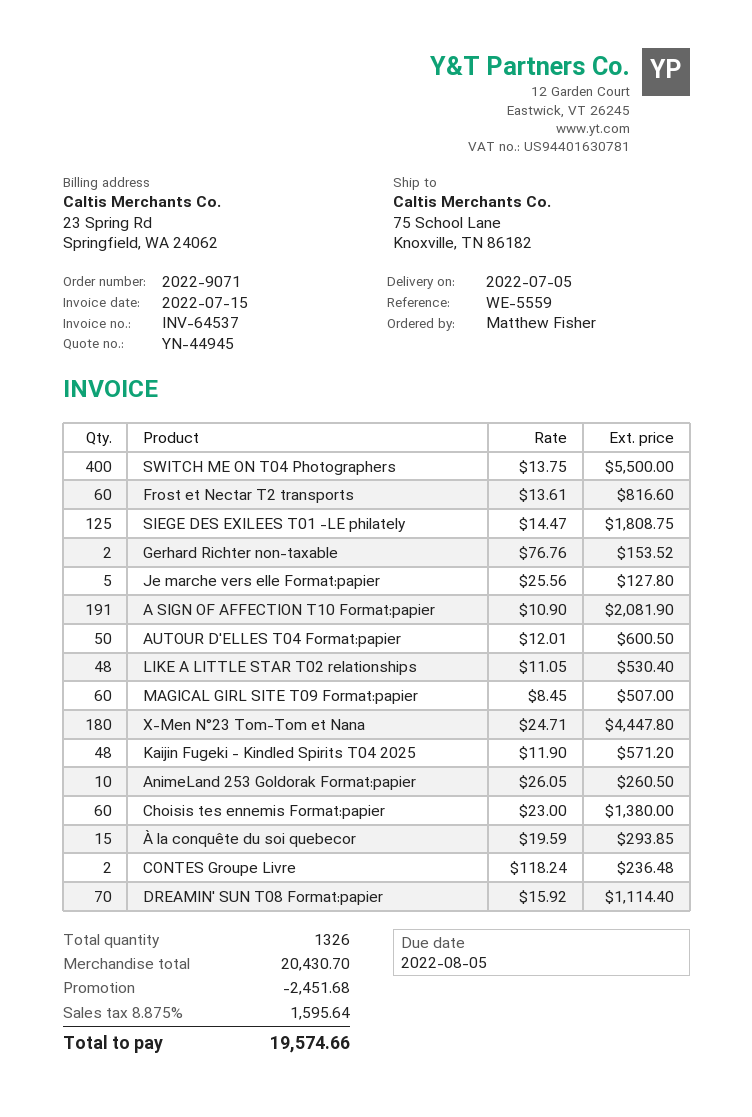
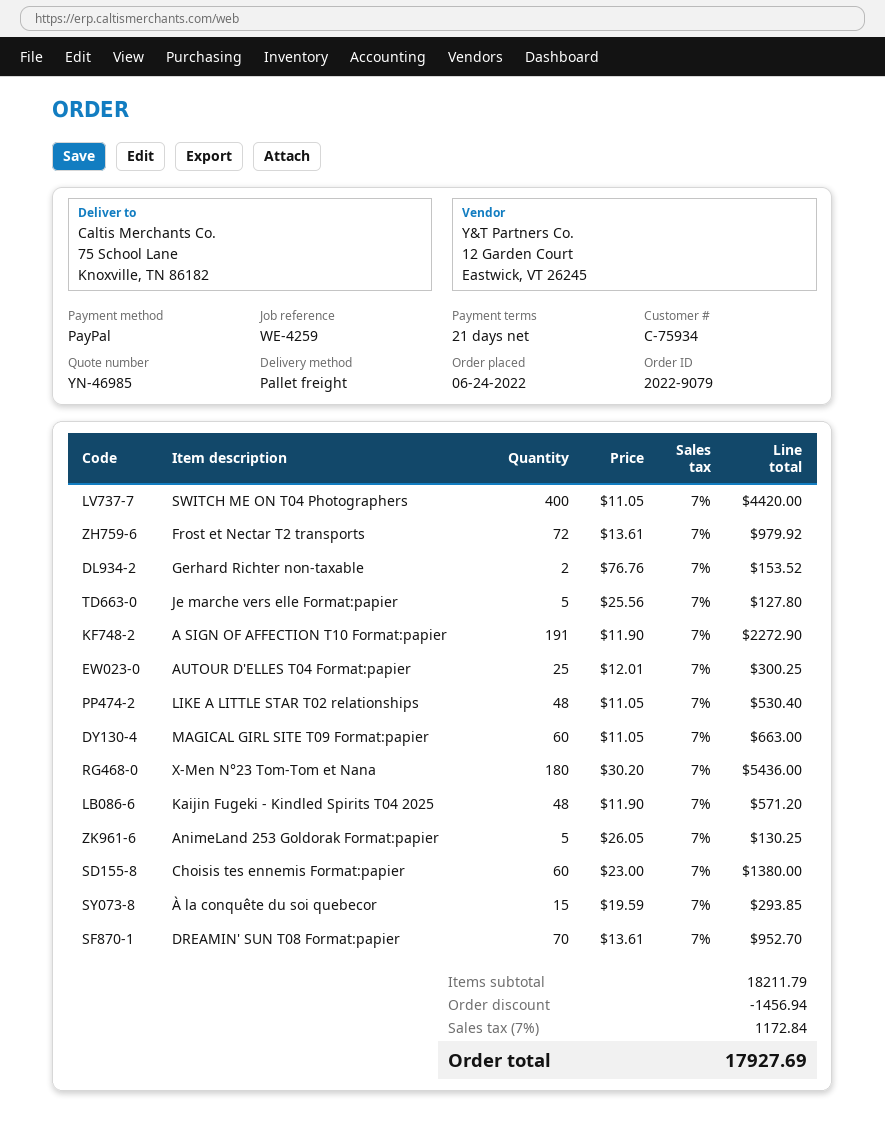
quote number: YN-44945 -> YN-46985
order number: 2022-9071 -> 2022-9079
reference: WE-5559 -> WE-4259
SWITCH ME ON T04 Photographers: 400 x 13.75 = 5500.00 -> 400 x 11.05 = 4420.00
Frost et Nectar T2 transports: 60 x 13.61 = 816.60 -> 72 x 13.61 = 979.92
SIEGE DES EXILEES T01 -LE philately: 125 x 14.47 = 1808.75 -> none
A SIGN OF AFFECTION T10 Format:papier: 191 x 10.90 = 2081.90 -> 191 x 11.90 = 2272.90
AUTOUR D'ELLES T04 Format:papier: 50 x 12.01 = 600.50 -> 25 x 12.01 = 300.25
MAGICAL GIRL SITE T09 Format:papier: 60 x 8.45 = 507.00 -> 60 x 11.05 = 663.00
X-Men N°23 Tom-Tom et Nana: 180 x 24.71 = 4447.80 -> 180 x 30.20 = 5436.00
AnimeLand 253 Goldorak Format:papier: 10 x 26.05 = 260.50 -> 5 x 26.05 = 130.25
CONTES Groupe Livre: 2 x 118.24 = 236.48 -> none
DREAMIN' SUN T08 Format:papier: 70 x 15.92 = 1114.40 -> 70 x 13.61 = 952.70
subtotal: 20430.70 -> 18211.79
discount: 2451.68 -> 1456.94
tax: 8.875% = 1595.64 -> 7% = 1172.84
total: 19574.66 -> 17927.69

